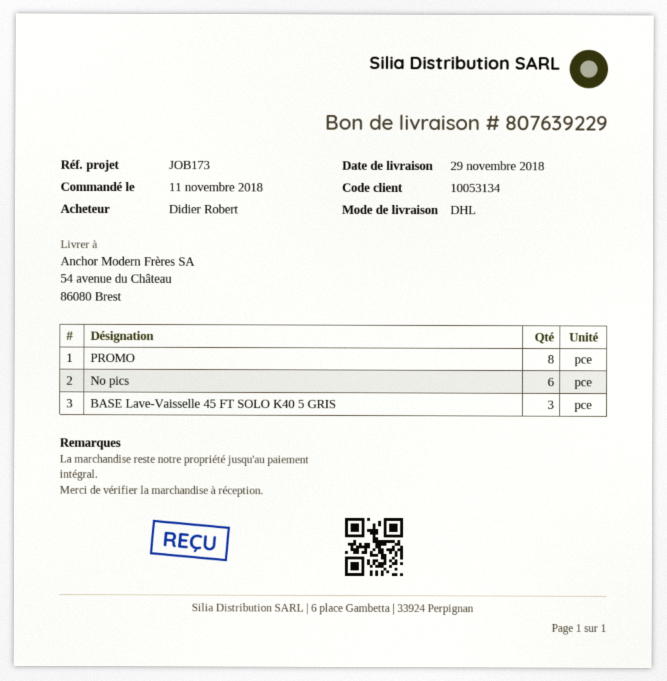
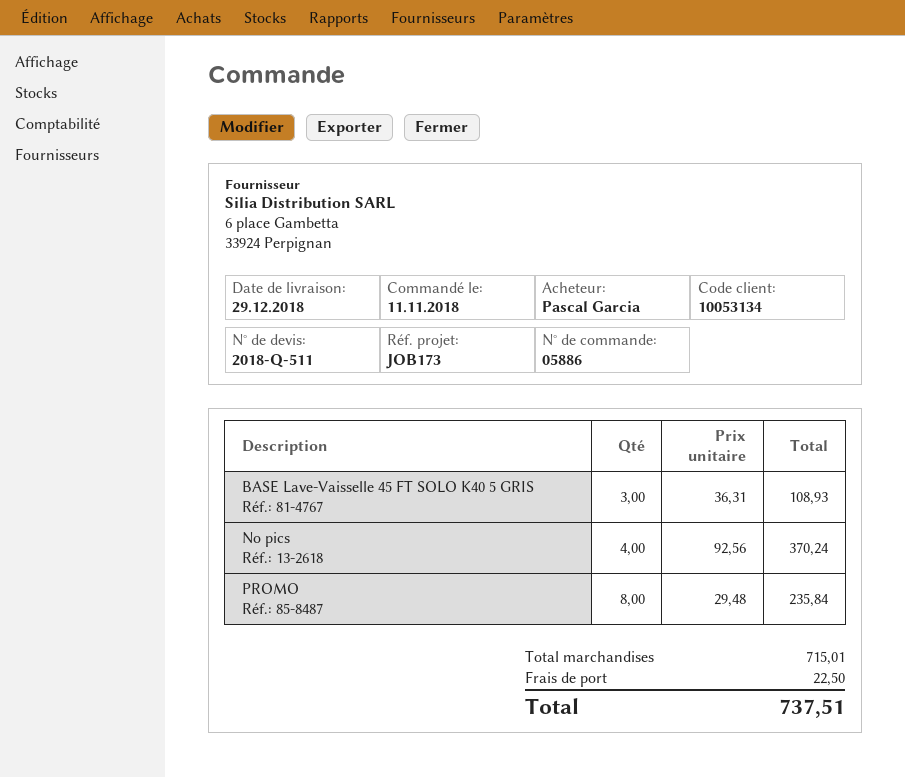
delivery date: 2018-11-29 -> 2018-12-29
ordered by: Didier Robert -> Pascal Garcia
No pics: 6 -> 4

